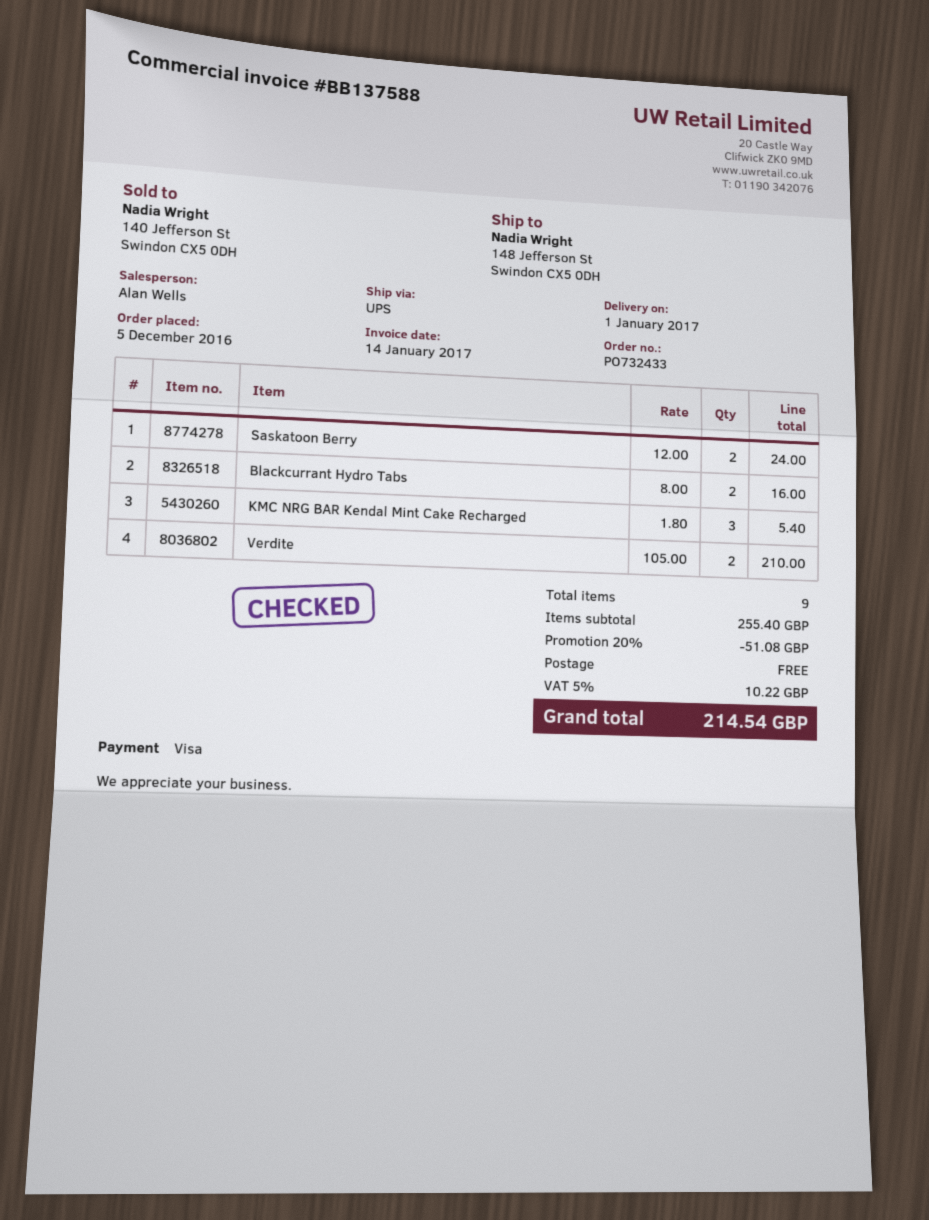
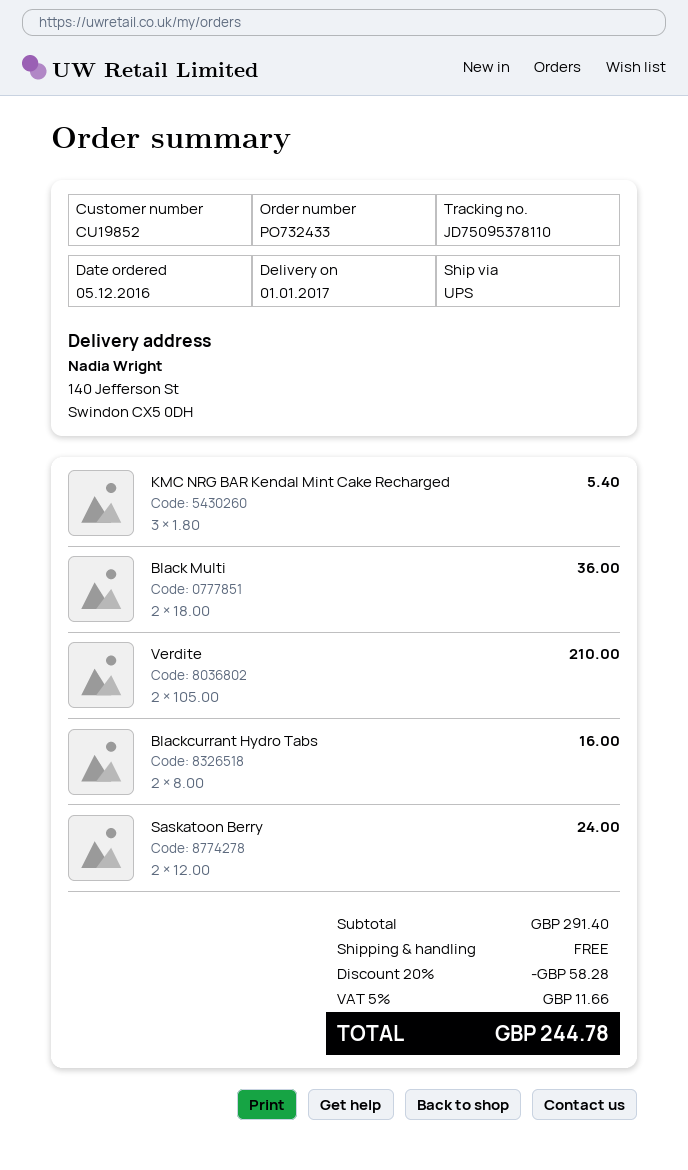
ship to: 148 Jefferson St, Swindon CX5 0DH -> 140 Jefferson St, Swindon CX5 0DH
Black Multi: none -> 2 x 18.00 = 36.00
subtotal: 255.40 -> 291.40
discount: 20% = 51.08 -> 20% = 58.28
tax: 5% = 10.22 -> 5% = 11.66
total: 214.54 -> 244.78

